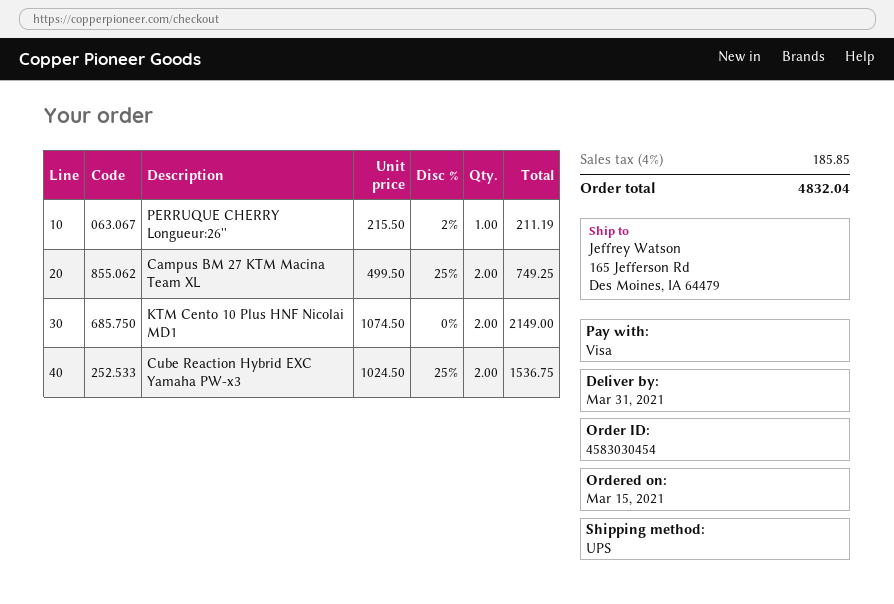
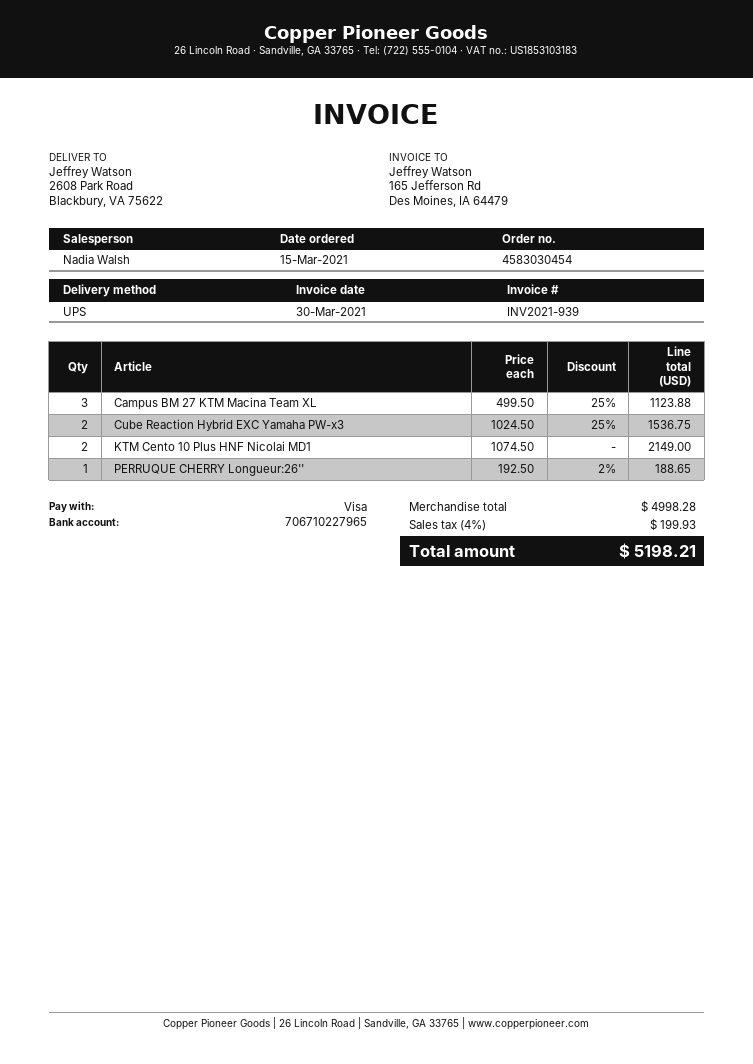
ship to: 165 Jefferson Rd, Des Moines, IA 64479 -> 2608 Park Road, Blackbury, VA 75622
PERRUQUE CHERRY Longueur:26'': 1 x 215.50 - 2% = 211.19 -> 1 x 192.50 - 2% = 188.65
Campus BM 27 KTM Macina Team XL: 2 x 499.50 - 25% = 749.25 -> 3 x 499.50 - 25% = 1123.88
tax: 4% = 185.85 -> 4% = 199.93
total: 4832.04 -> 5198.21

